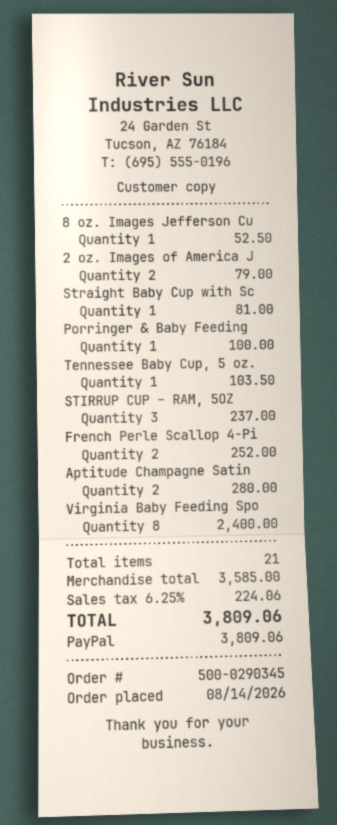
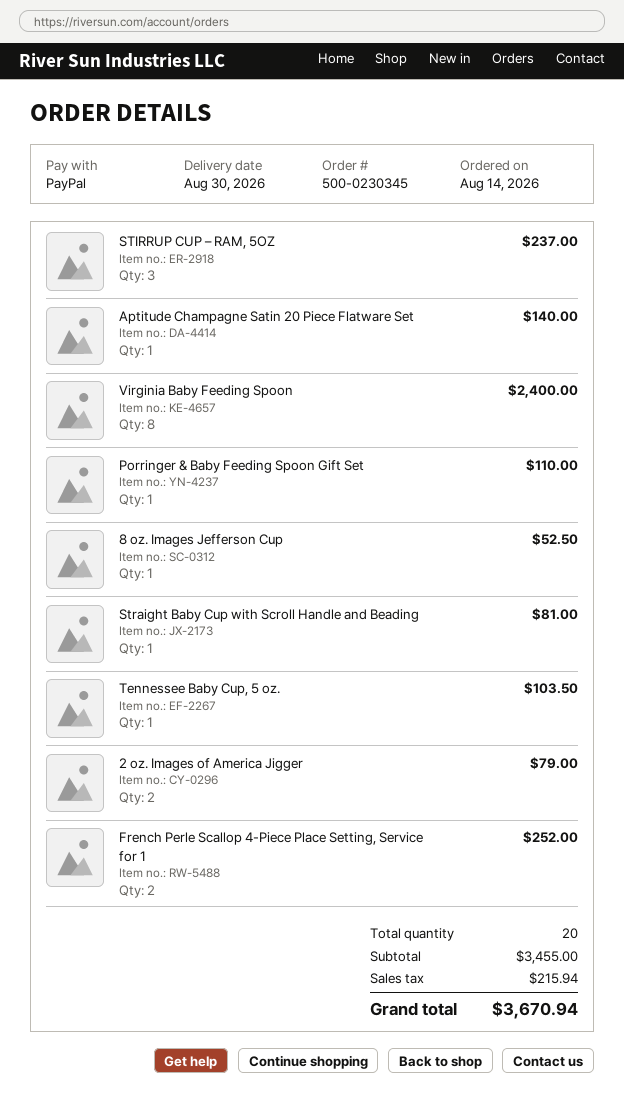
order number: 500-0290345 -> 500-0230345
Porringer & Baby Feeding: 1 for 100.00 -> 1 for 110.00
Aptitude Champagne Satin: 2 for 280.00 -> 1 for 140.00
total quantity: 21 -> 20
subtotal: 3585.00 -> 3455.00
tax: 224.06 -> 215.94
total: 3809.06 -> 3670.94

